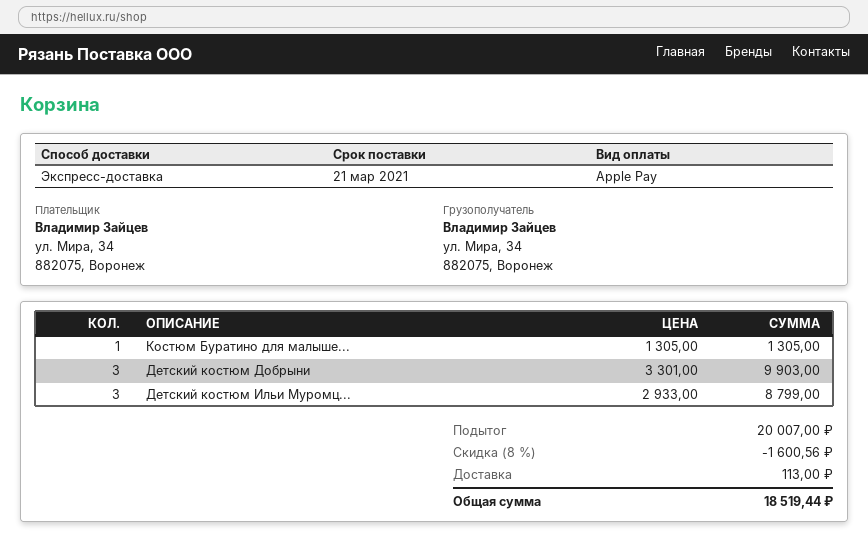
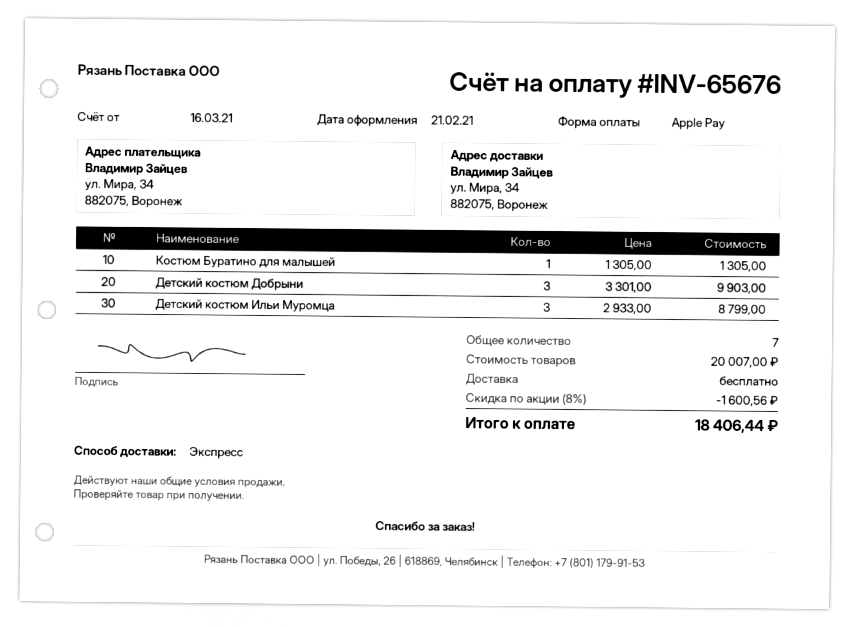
shipping: 113.00 -> 0.00
total: 18519.44 -> 18406.44

